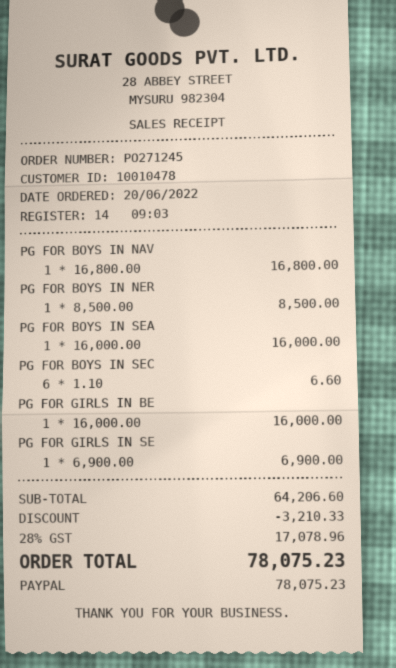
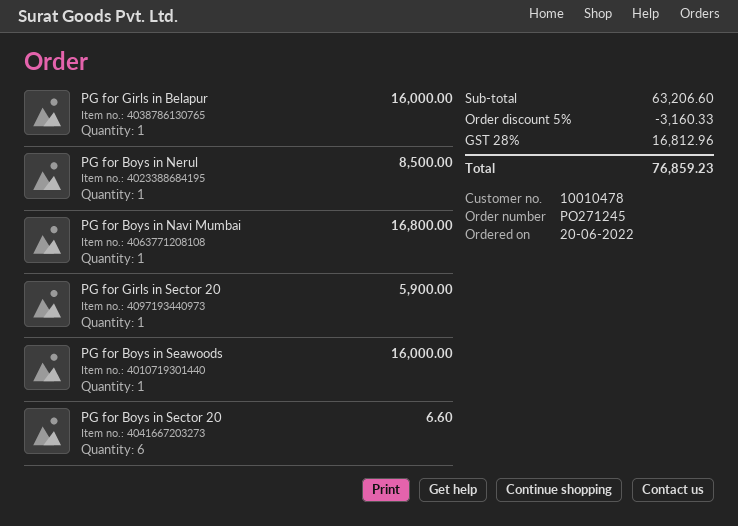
PG FOR GIRLS IN SE: 1 for 6900.00 -> 1 for 5900.00
subtotal: 64206.60 -> 63206.60
discount: 3210.33 -> 3160.33
tax: 28% = 17078.96 -> 28% = 16812.96
total: 78075.23 -> 76859.23

